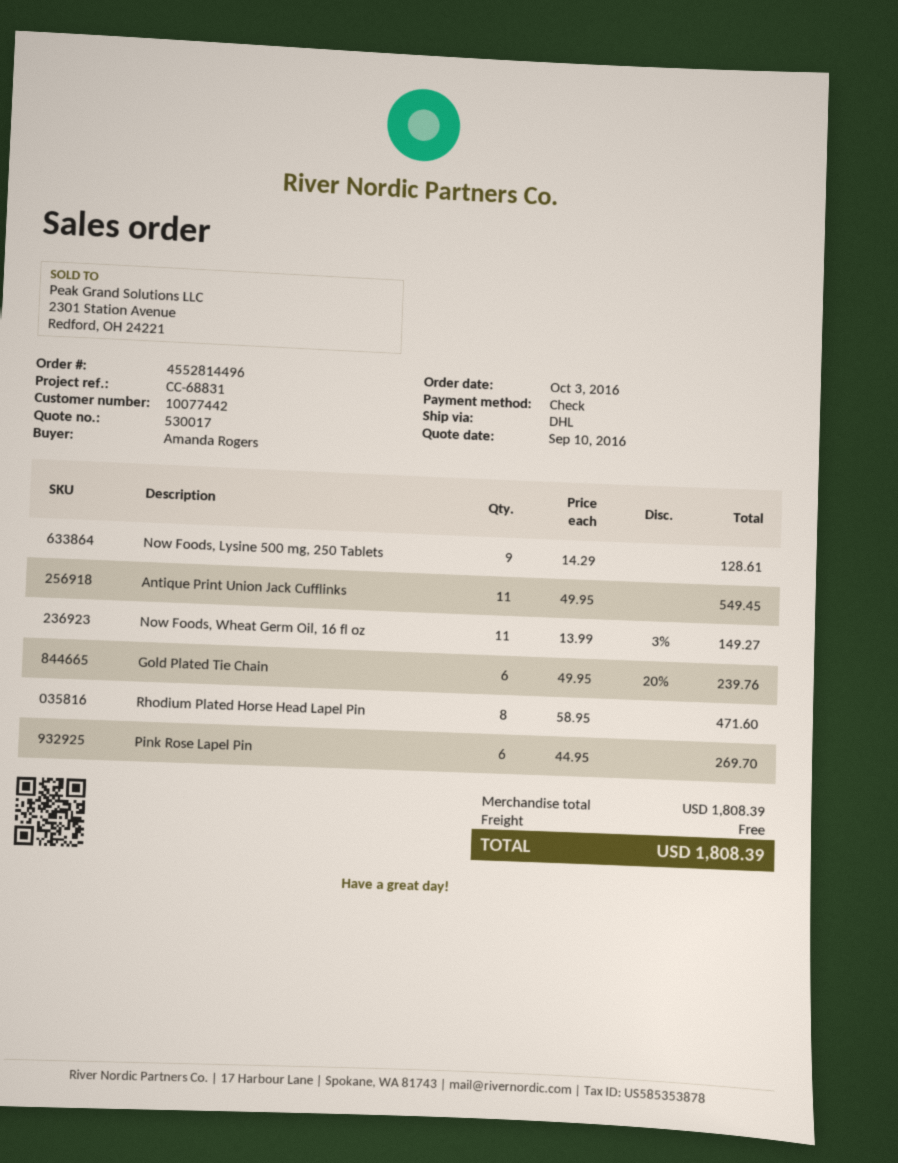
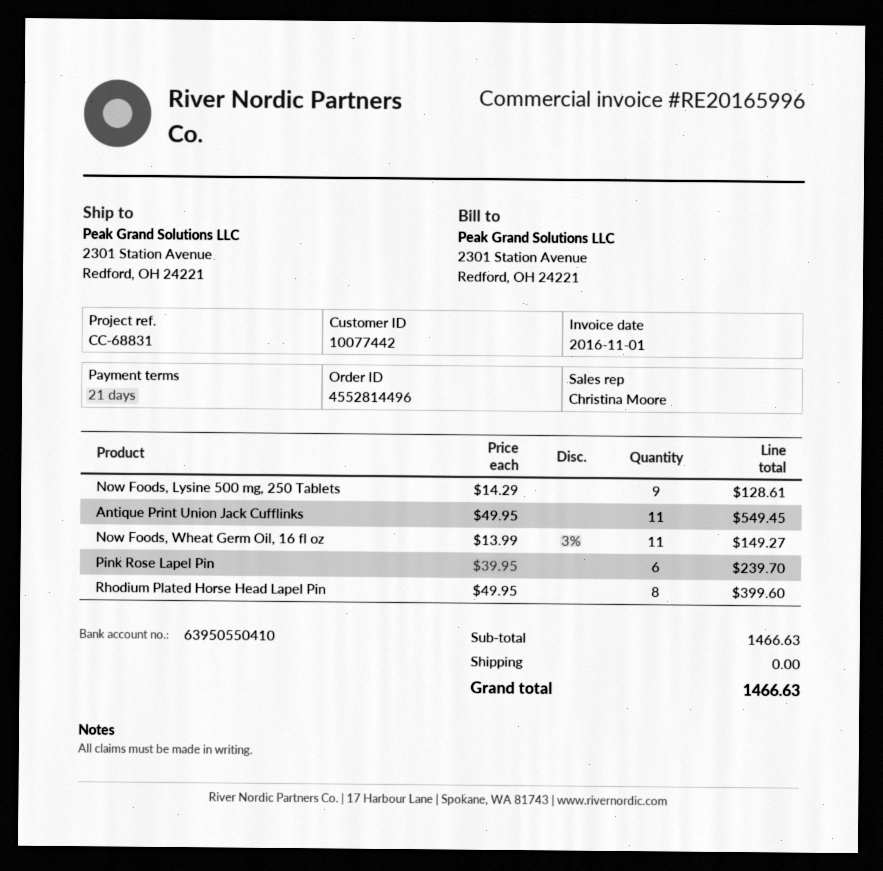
Gold Plated Tie Chain: 6 x 49.95 - 20% = 239.76 -> none
Rhodium Plated Horse Head Lapel Pin: 8 x 58.95 = 471.60 -> 8 x 49.95 = 399.60
Pink Rose Lapel Pin: 6 x 44.95 = 269.70 -> 6 x 39.95 = 239.70
subtotal: 1808.39 -> 1466.63
total: 1808.39 -> 1466.63

